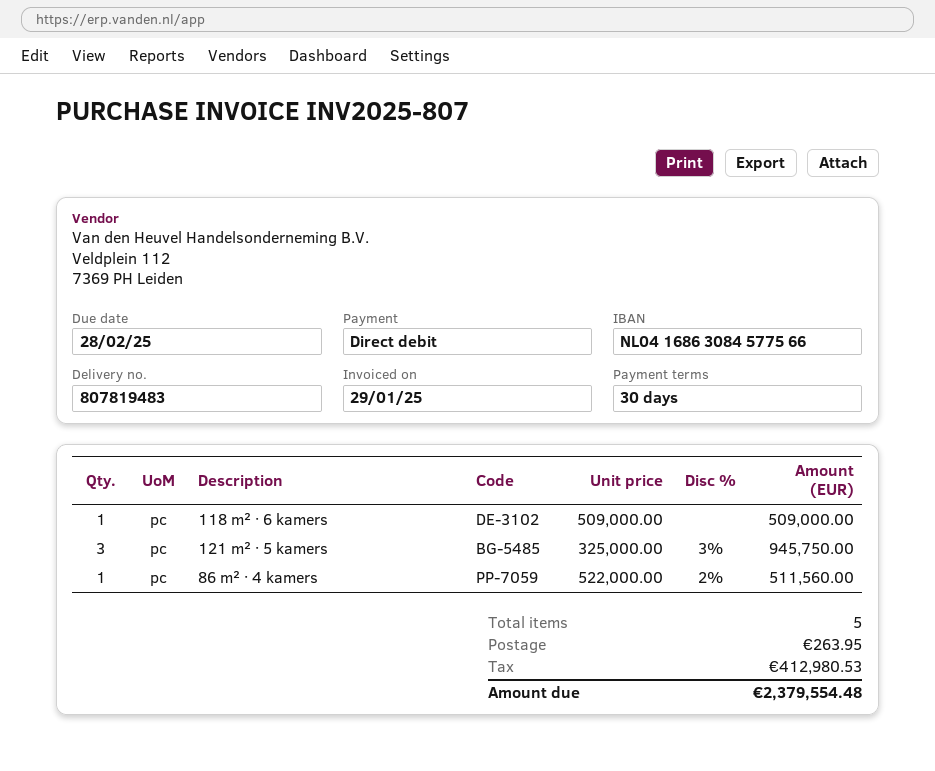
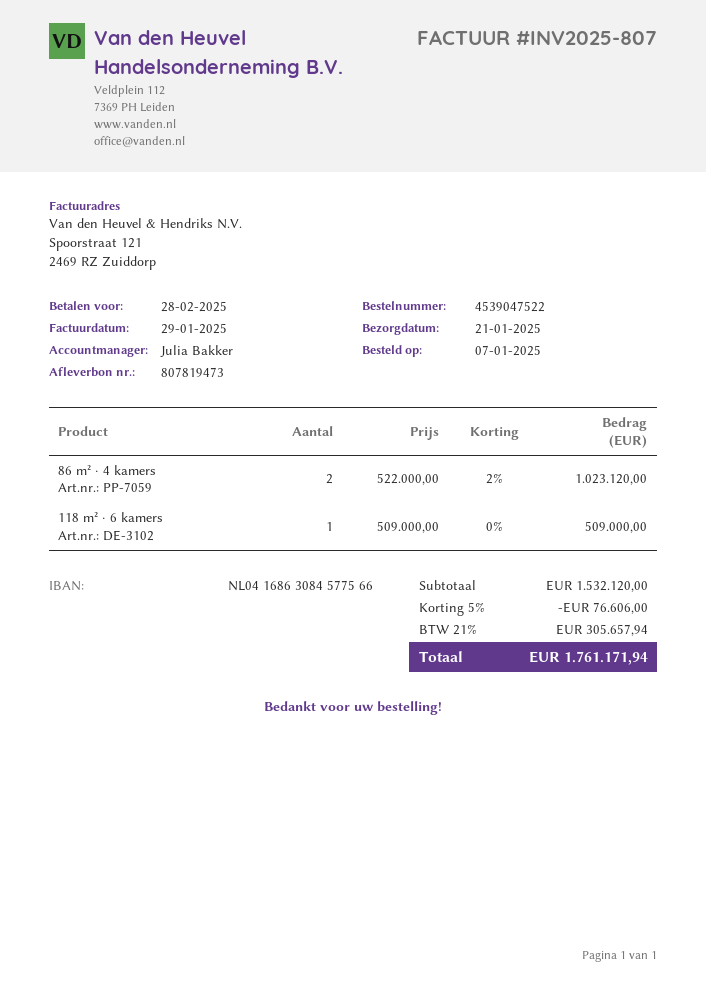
delivery note number: 807819483 -> 807819473
121 m² · 5 kamers: 3 x 325000.00 - 3% = 945750.00 -> none
86 m² · 4 kamers: 1 x 522000.00 - 2% = 511560.00 -> 2 x 522000.00 - 2% = 1023120.00
discount: none -> 5% = 76606.00
shipping: 263.95 -> none
tax: 412980.53 -> 305657.94
total: 2379554.48 -> 1761171.94

